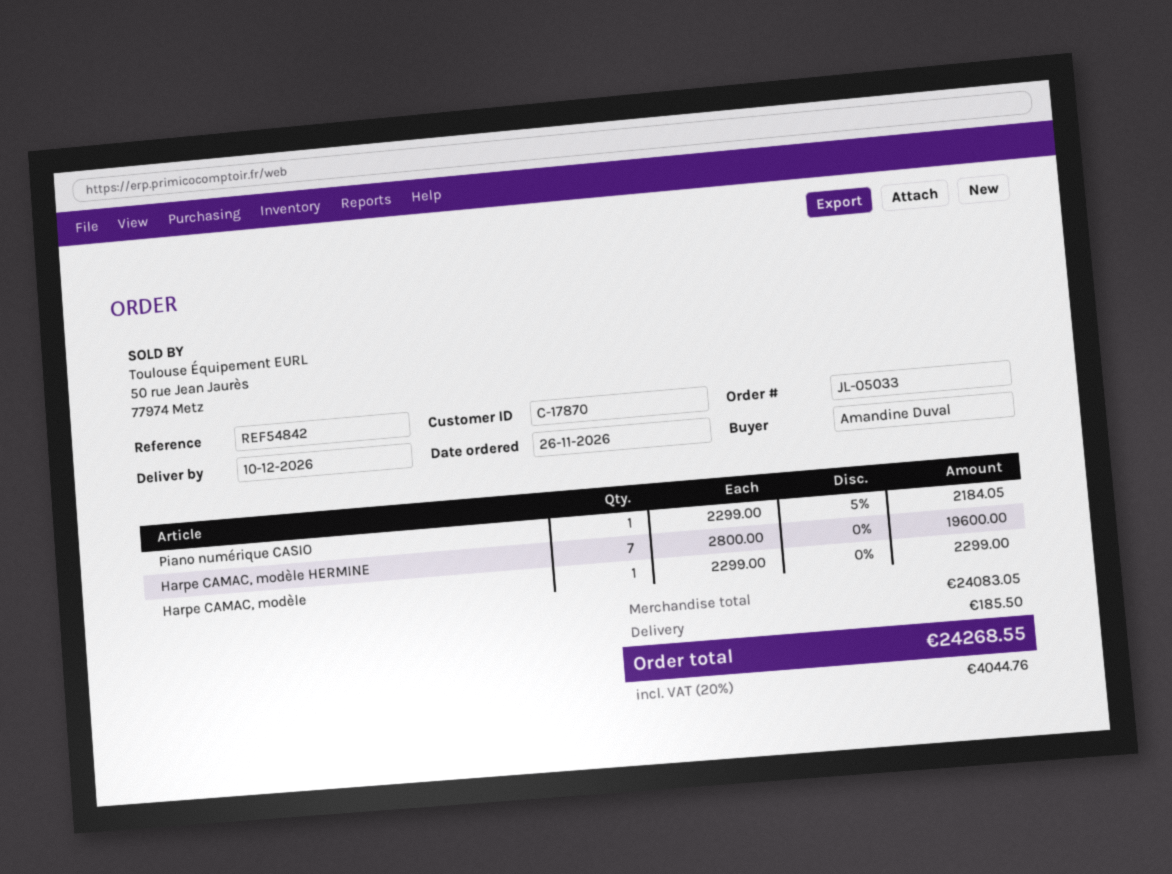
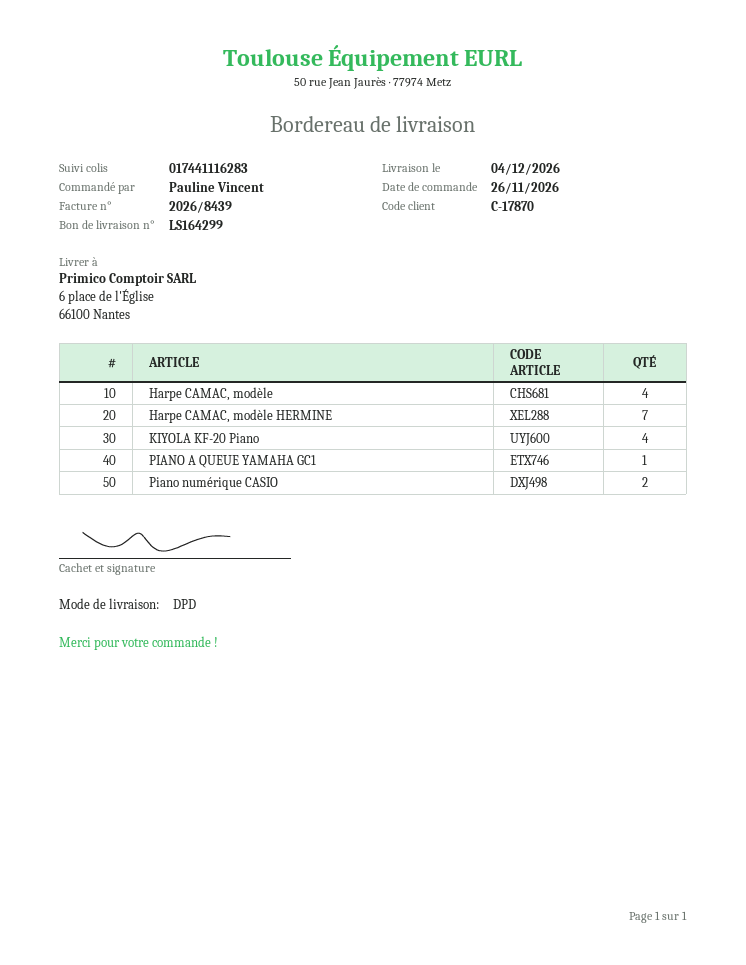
delivery date: 2026-12-10 -> 2026-12-04
ordered by: Amandine Duval -> Pauline Vincent
Piano numérique CASIO: 1 -> 2
Harpe CAMAC, modèle: 1 -> 4
KIYOLA KF-20 Piano: none -> 4
PIANO A QUEUE YAMAHA GC1: none -> 1

